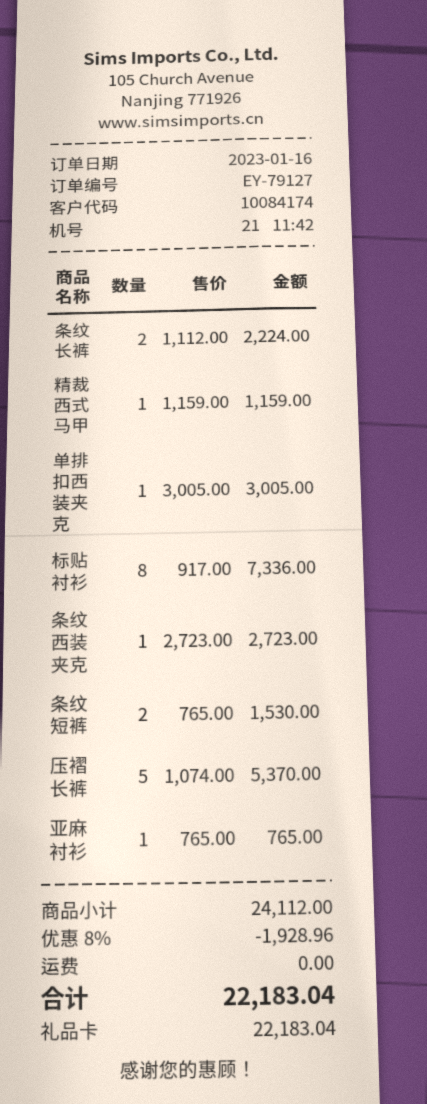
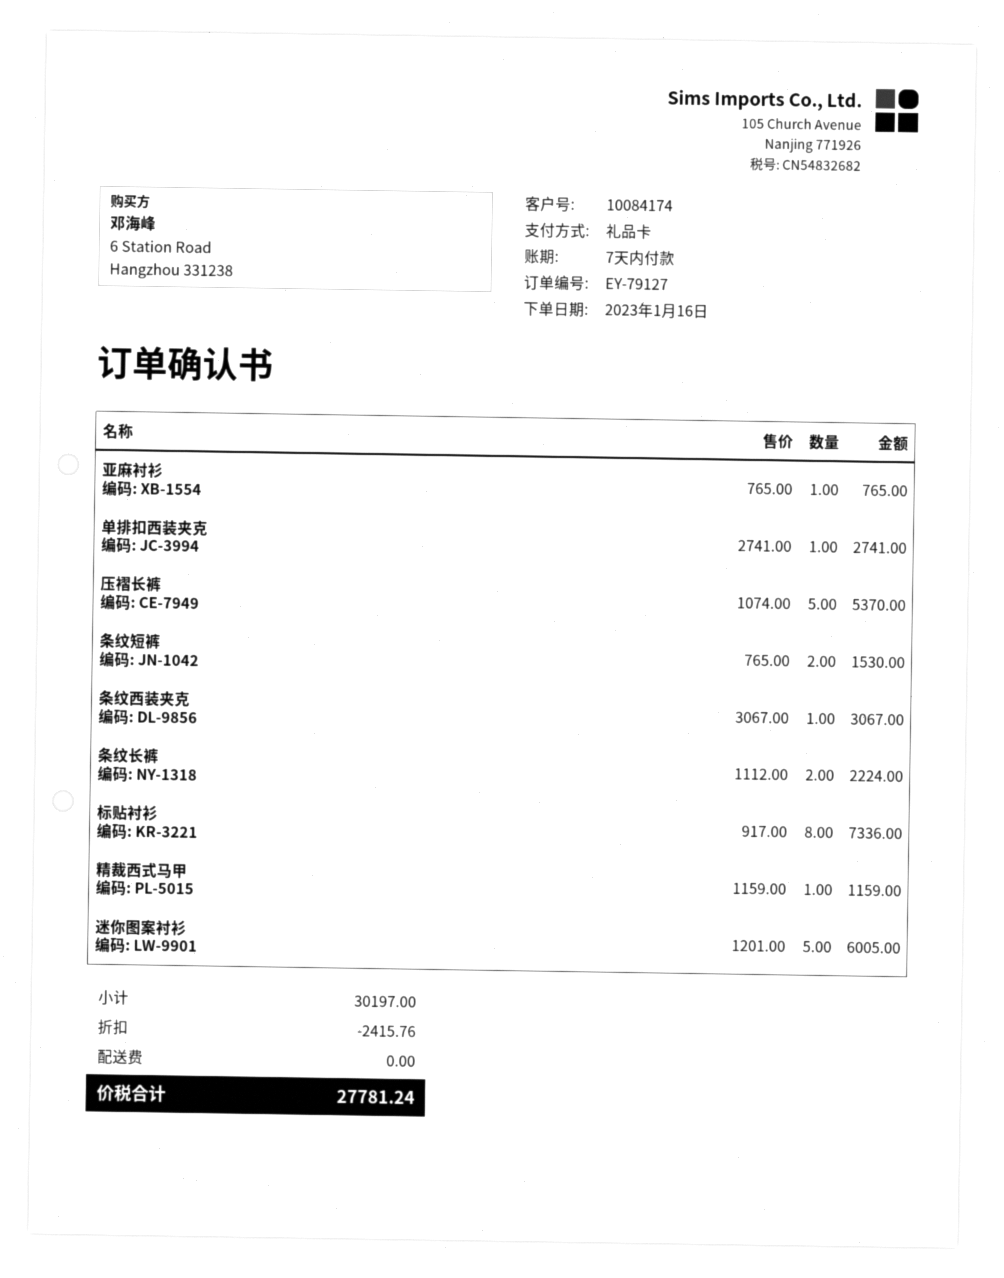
单排扣西装夹克: 1 x 3005.00 = 3005.00 -> 1 x 2741.00 = 2741.00
条纹西装夹克: 1 x 2723.00 = 2723.00 -> 1 x 3067.00 = 3067.00
迷你图案衬衫: none -> 5 x 1201.00 = 6005.00
subtotal: 24112.00 -> 30197.00
discount: 1928.96 -> 2415.76
total: 22183.04 -> 27781.24

